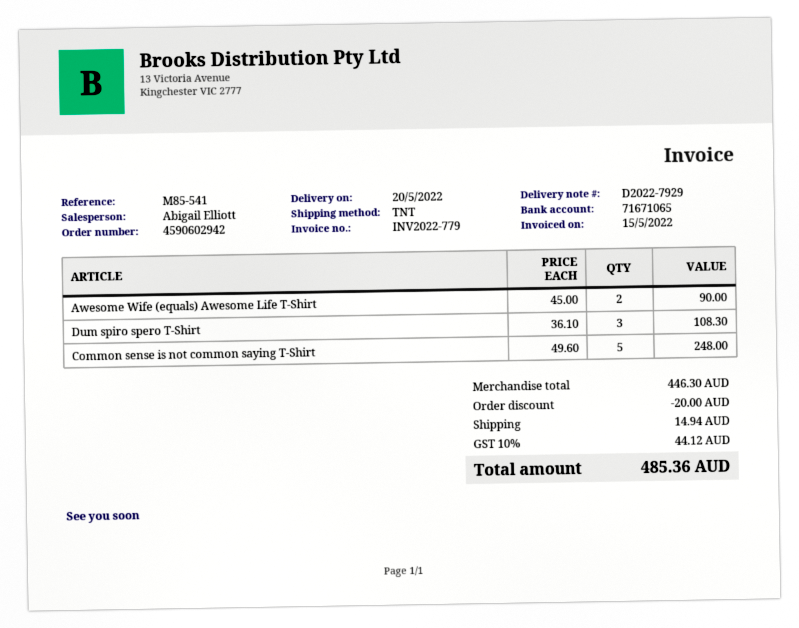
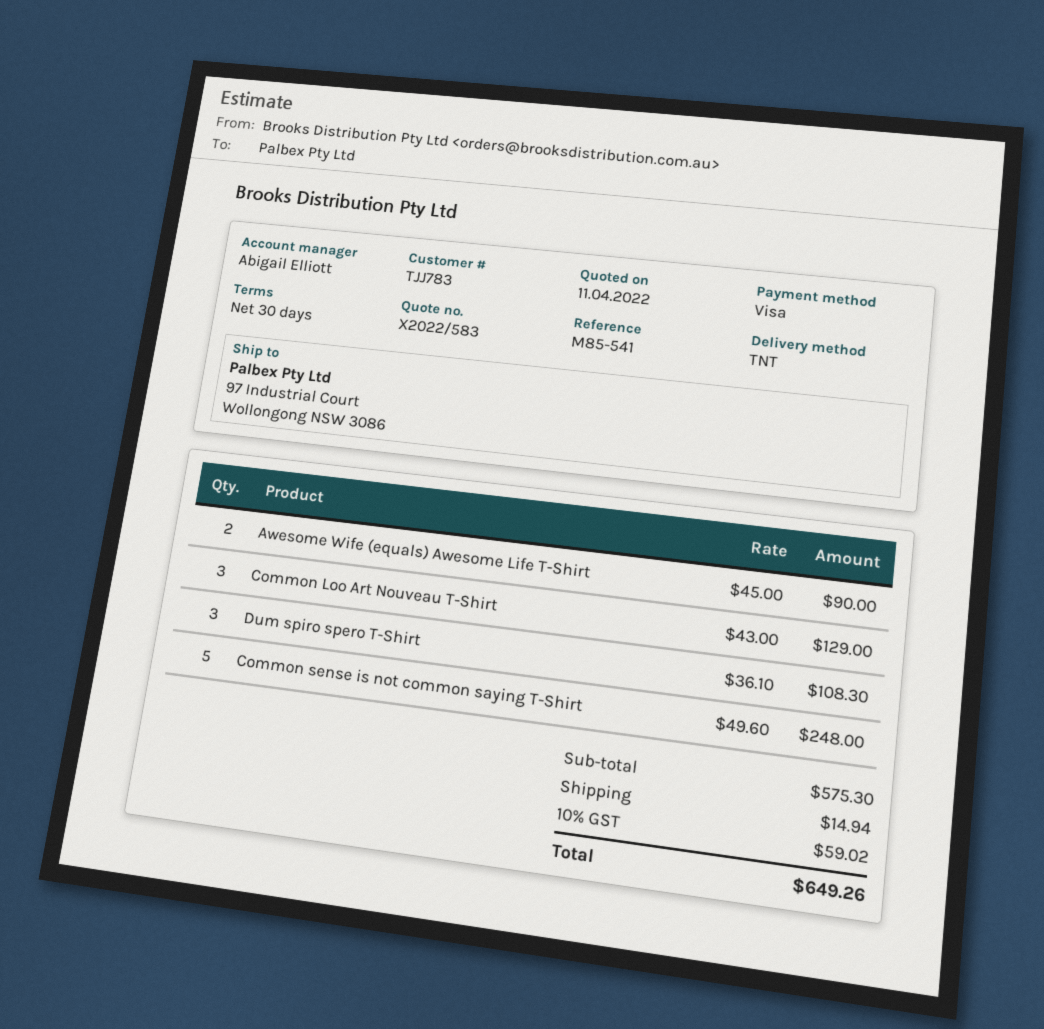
Common Loo Art Nouveau T-Shirt: none -> 3 x 43.00 = 129.00
subtotal: 446.30 -> 575.30
discount: 20.00 -> none
tax: 10% = 44.12 -> 10% = 59.02
total: 485.36 -> 649.26

